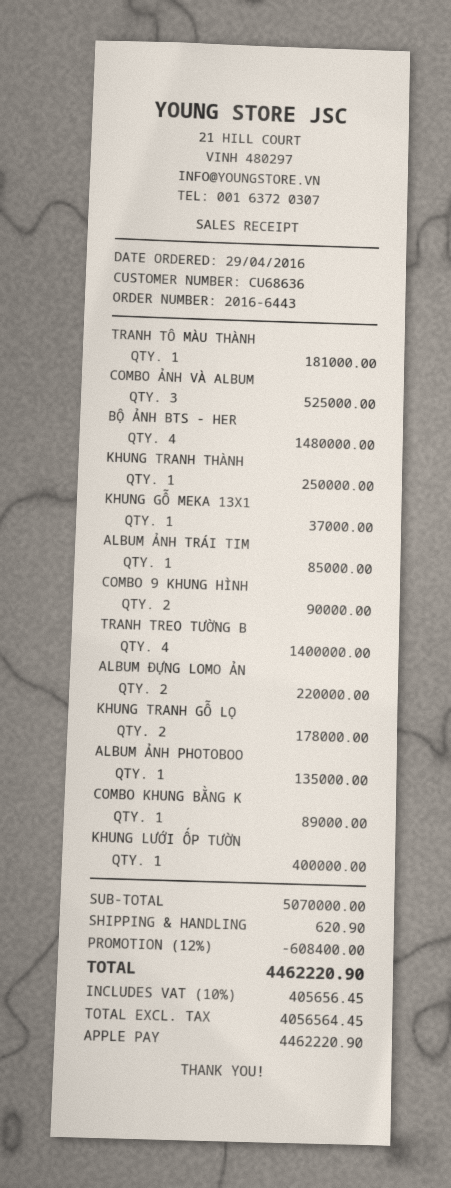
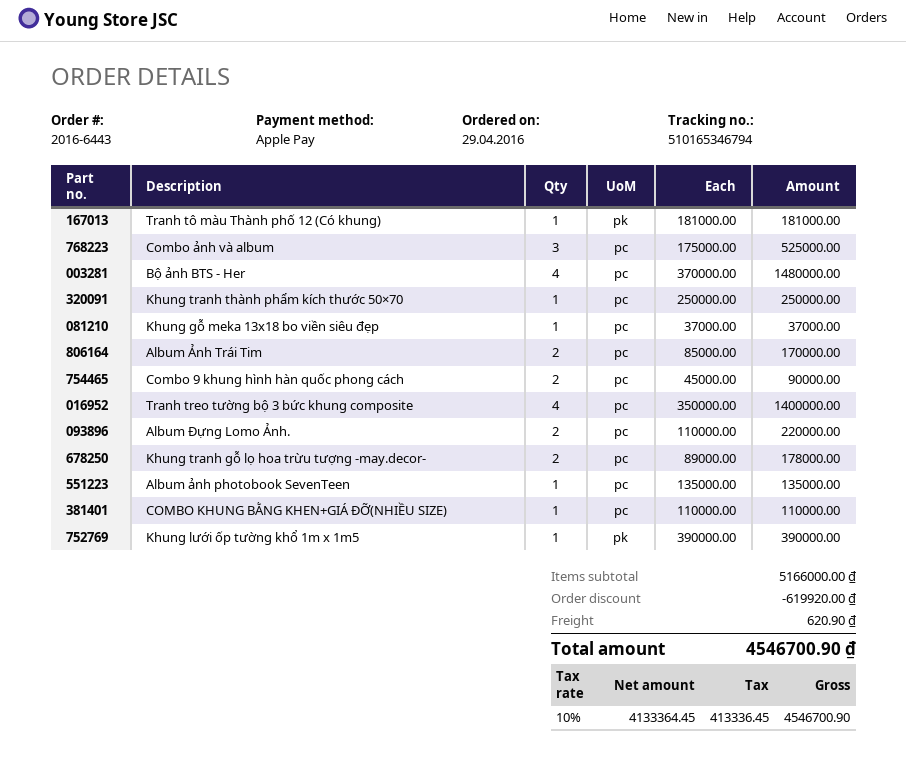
ALBUM ẢNH TRÁI TIM: 1 for 85000.00 -> 2 for 170000.00
COMBO KHUNG BẰNG K: 1 for 89000.00 -> 1 for 110000.00
KHUNG LƯỚI ỐP TƯỜN: 1 for 400000.00 -> 1 for 390000.00
subtotal: 5070000.00 -> 5166000.00
discount: 608400.00 -> 619920.00
net: 4056564.45 -> 4133364.45
tax: 10% = 405656.45 -> 10% = 413336.45
total: 4462220.90 -> 4546700.90

